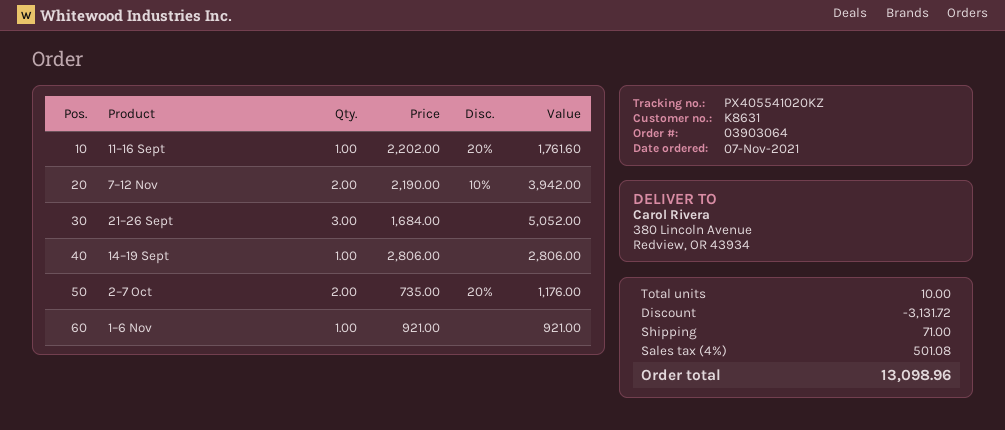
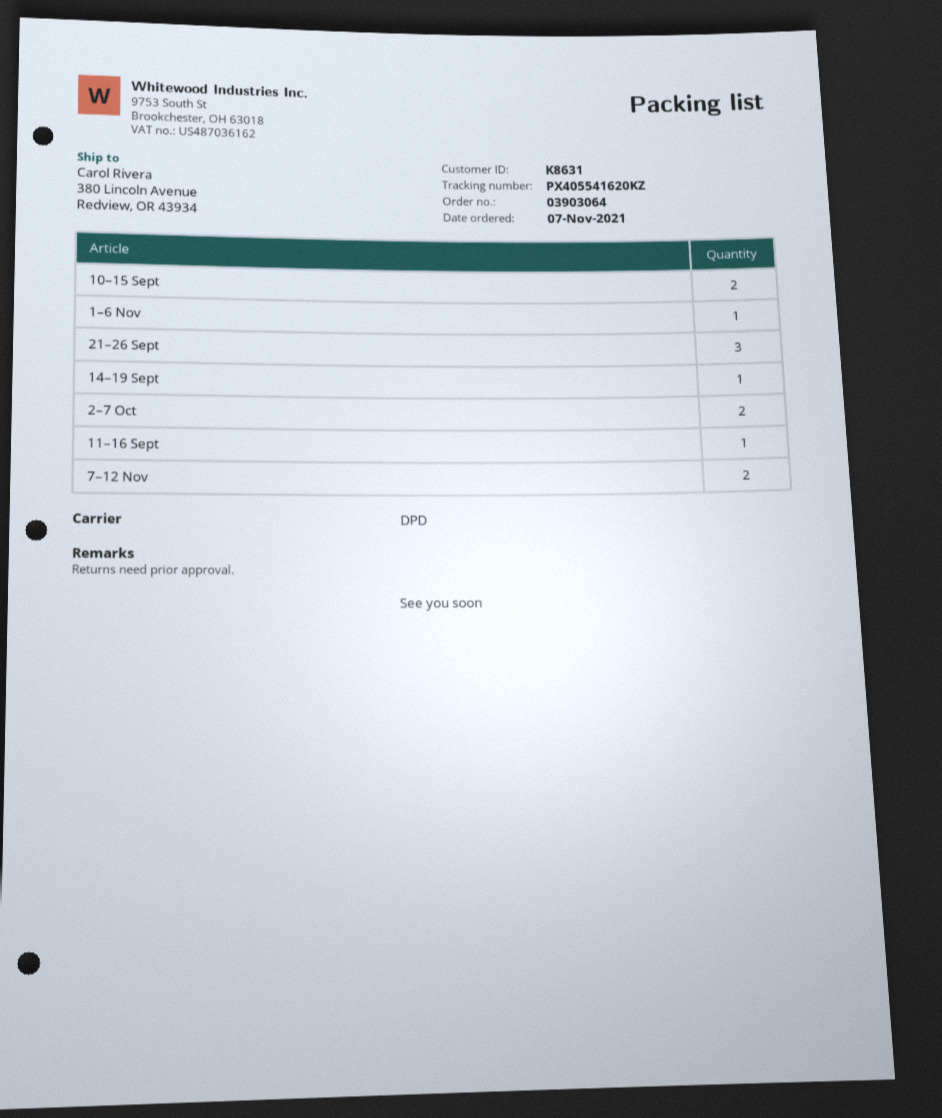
tracking number: PX405541020KZ -> PX405541620KZ
10–15 Sept: none -> 2

